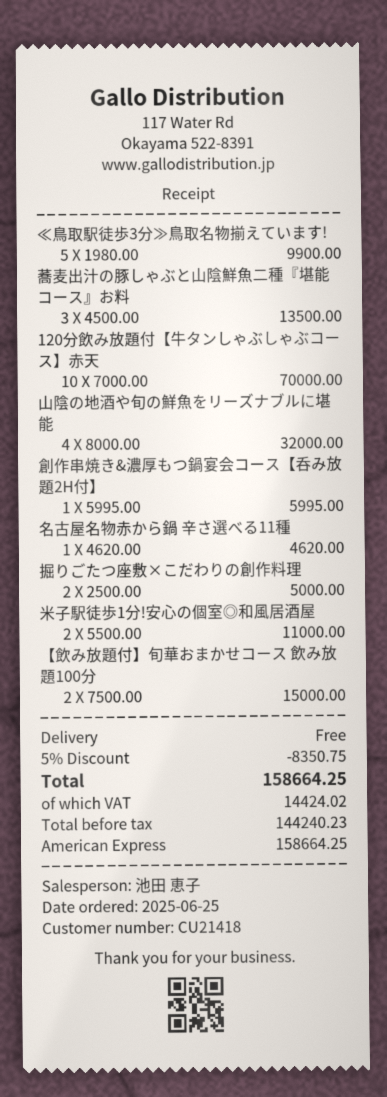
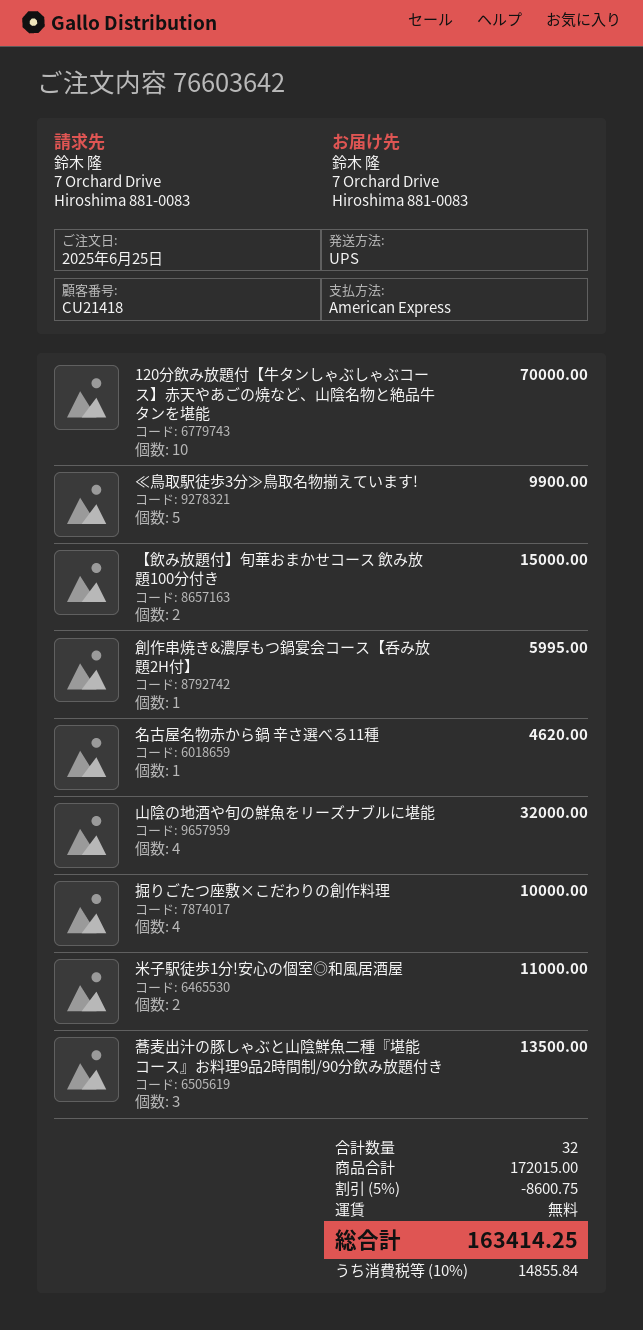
掘りごたつ座敷×こだわりの創作料理: 2 for 5000.00 -> 4 for 10000.00
discount: 5% = 8350.75 -> 5% = 8600.75
tax: 14424.02 -> 14855.84
total: 158664.25 -> 163414.25

